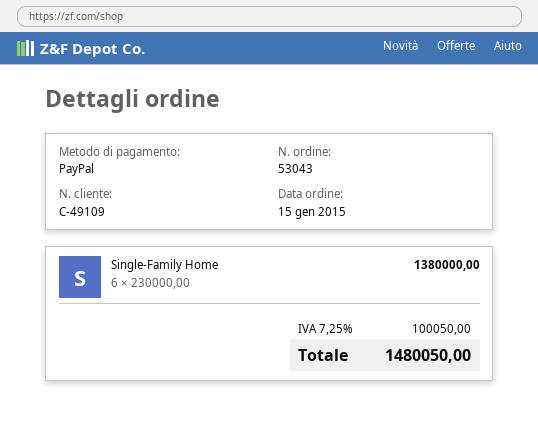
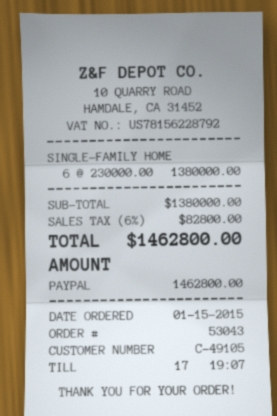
customer number: C-49109 -> C-49105
tax: 7.25% = 100050.00 -> 6% = 82800.00
total: 1480050.00 -> 1462800.00

